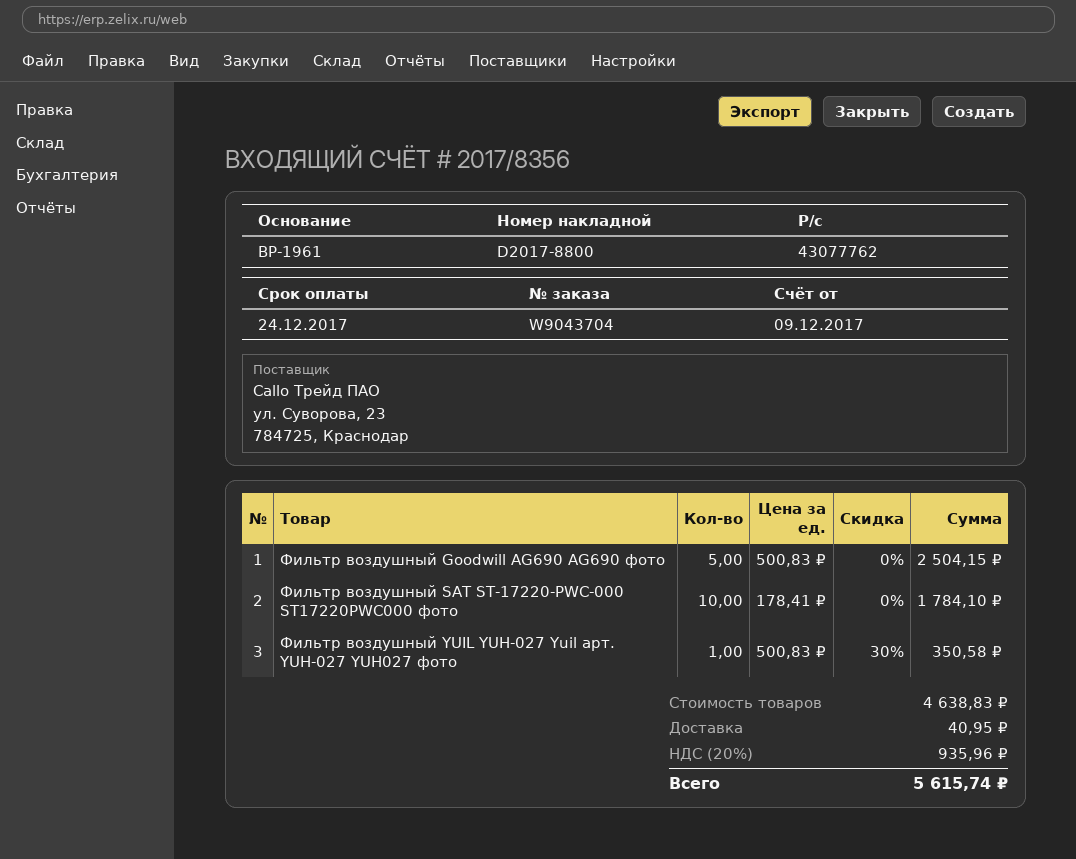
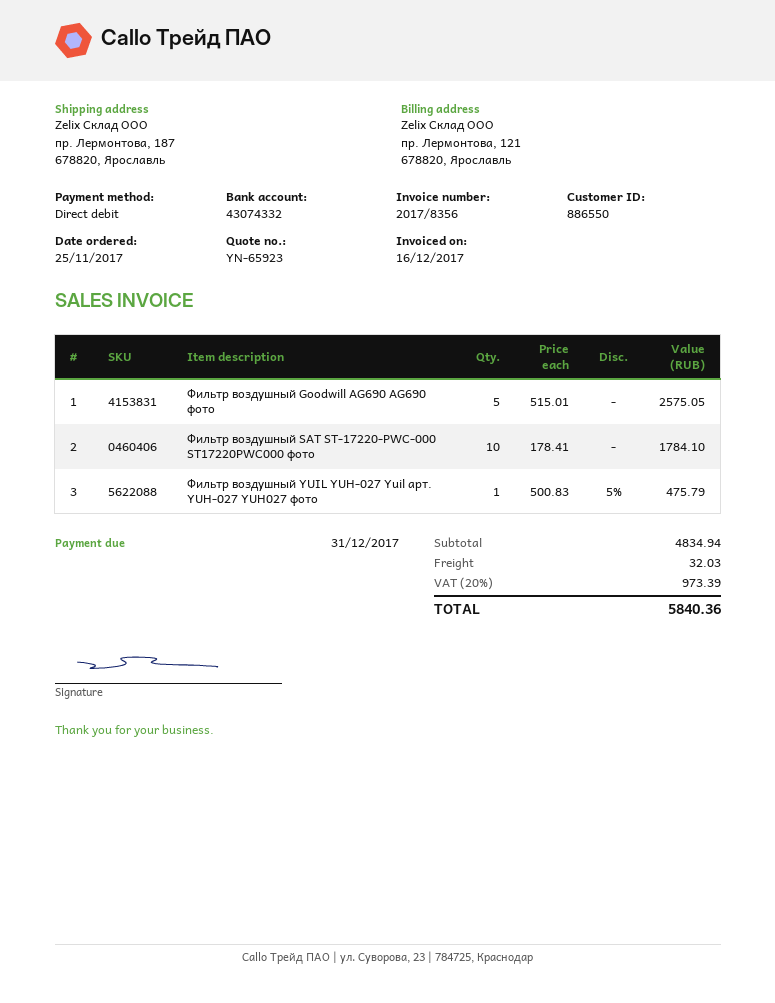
invoice date: 2017-12-09 -> 2017-12-16
due date: 2017-12-24 -> 2017-12-31
bank account: 43077762 -> 43074332
Фильтр воздушный Goodwill AG690 AG690 фото: 5 x 500.83 = 2504.15 -> 5 x 515.01 = 2575.05
Фильтр воздушный YUIL YUH-027 Yuil арт. YUH-027 YUH027 фото: 1 x 500.83 - 30% = 350.58 -> 1 x 500.83 - 5% = 475.79
subtotal: 4638.83 -> 4834.94
shipping: 40.95 -> 32.03
tax: 20% = 935.96 -> 20% = 973.39
total: 5615.74 -> 5840.36

